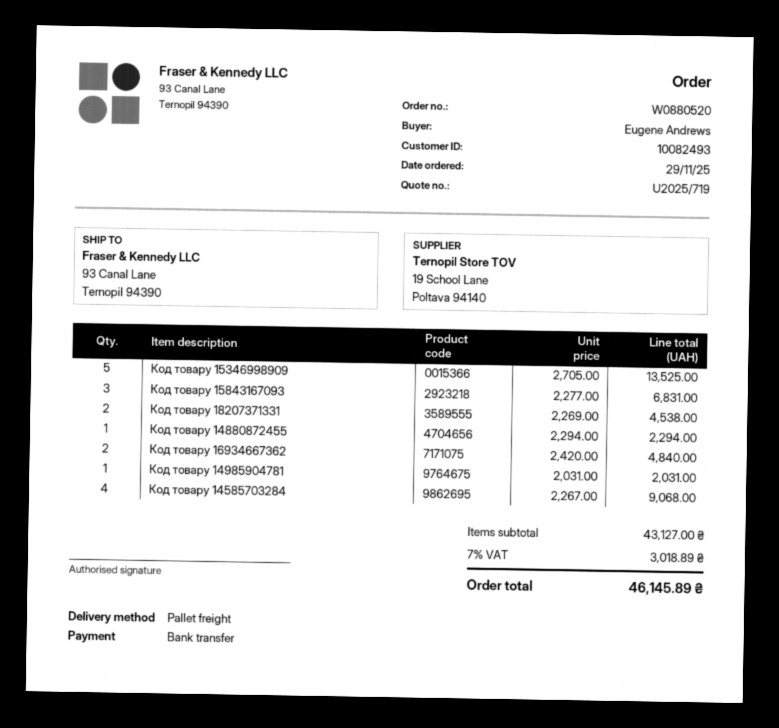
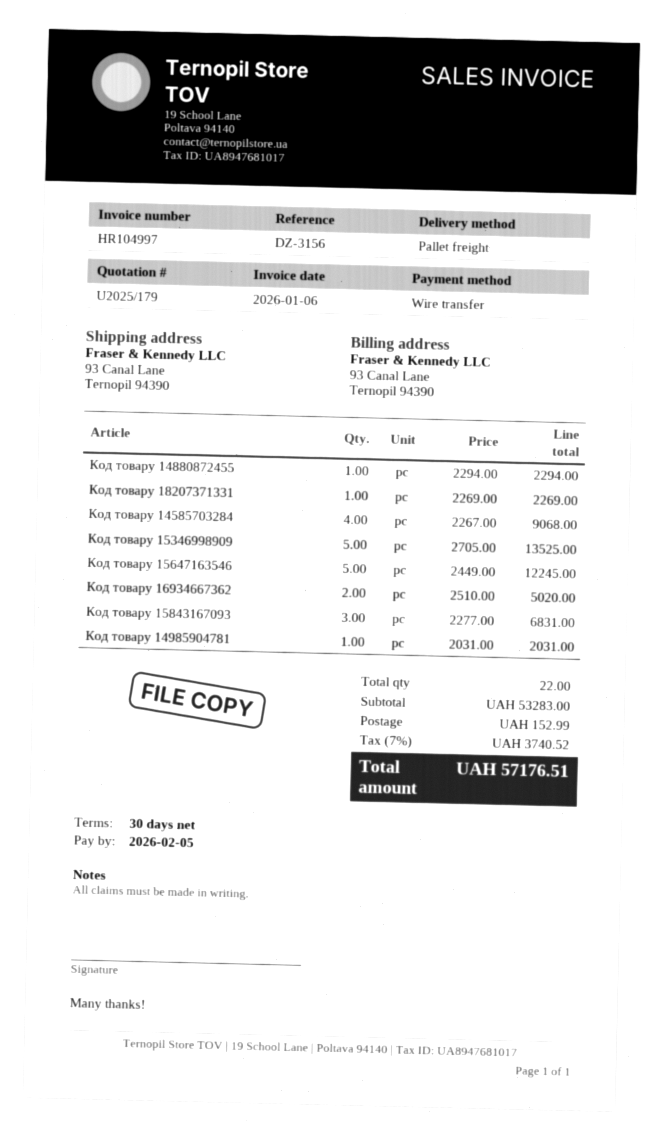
quote number: U2025/719 -> U2025/179
Код товару 18207371331: 2 x 2269.00 = 4538.00 -> 1 x 2269.00 = 2269.00
Код товару 16934667362: 2 x 2420.00 = 4840.00 -> 2 x 2510.00 = 5020.00
Код товару 15647163546: none -> 5 x 2449.00 = 12245.00
subtotal: 43127.00 -> 53283.00
shipping: none -> 152.99
tax: 7% = 3018.89 -> 7% = 3740.52
total: 46145.89 -> 57176.51

